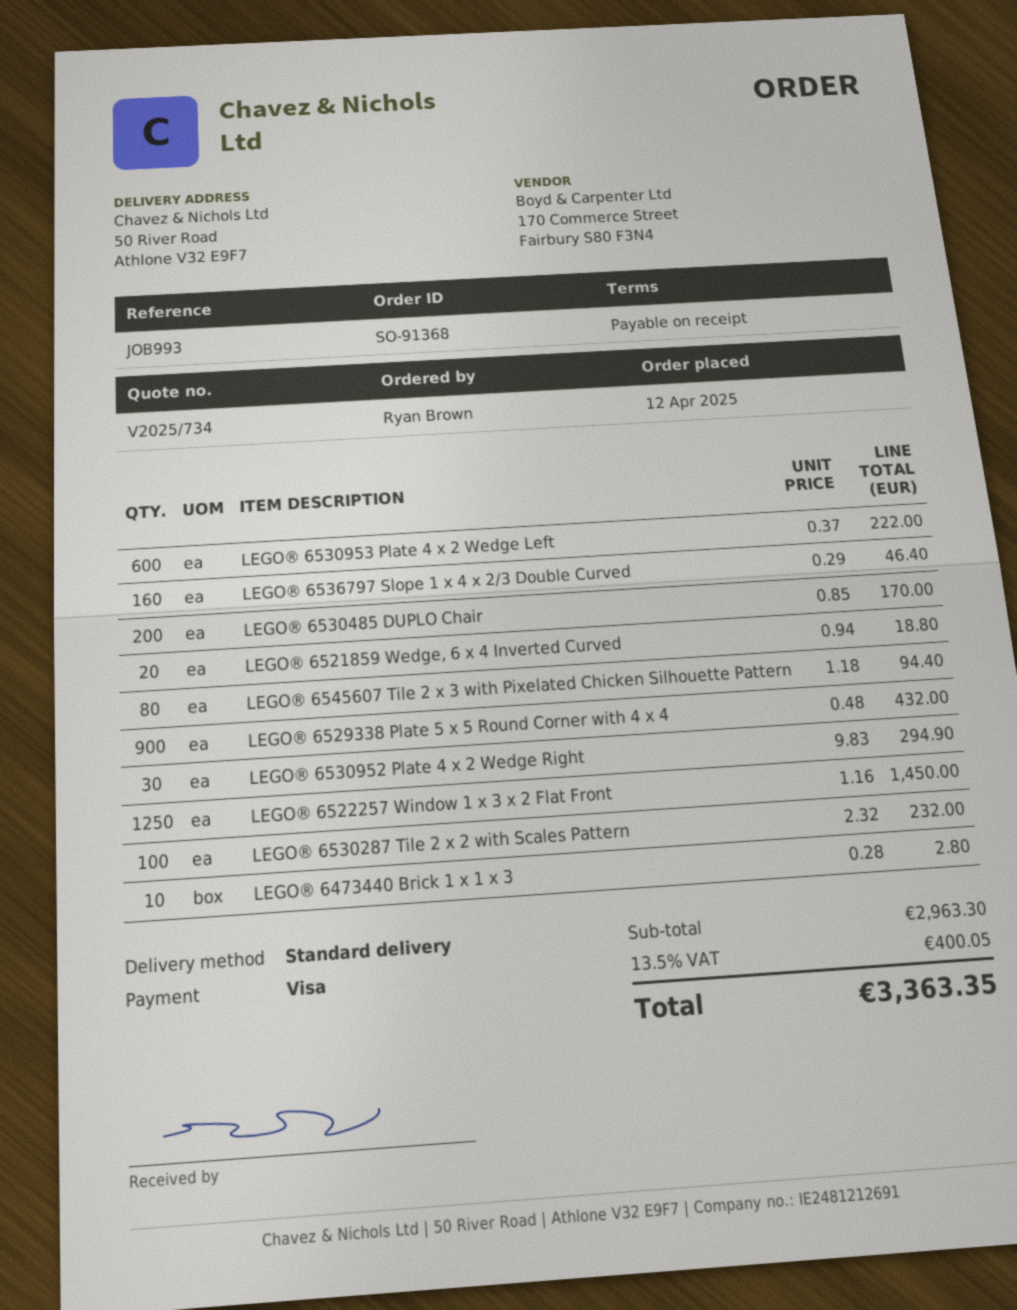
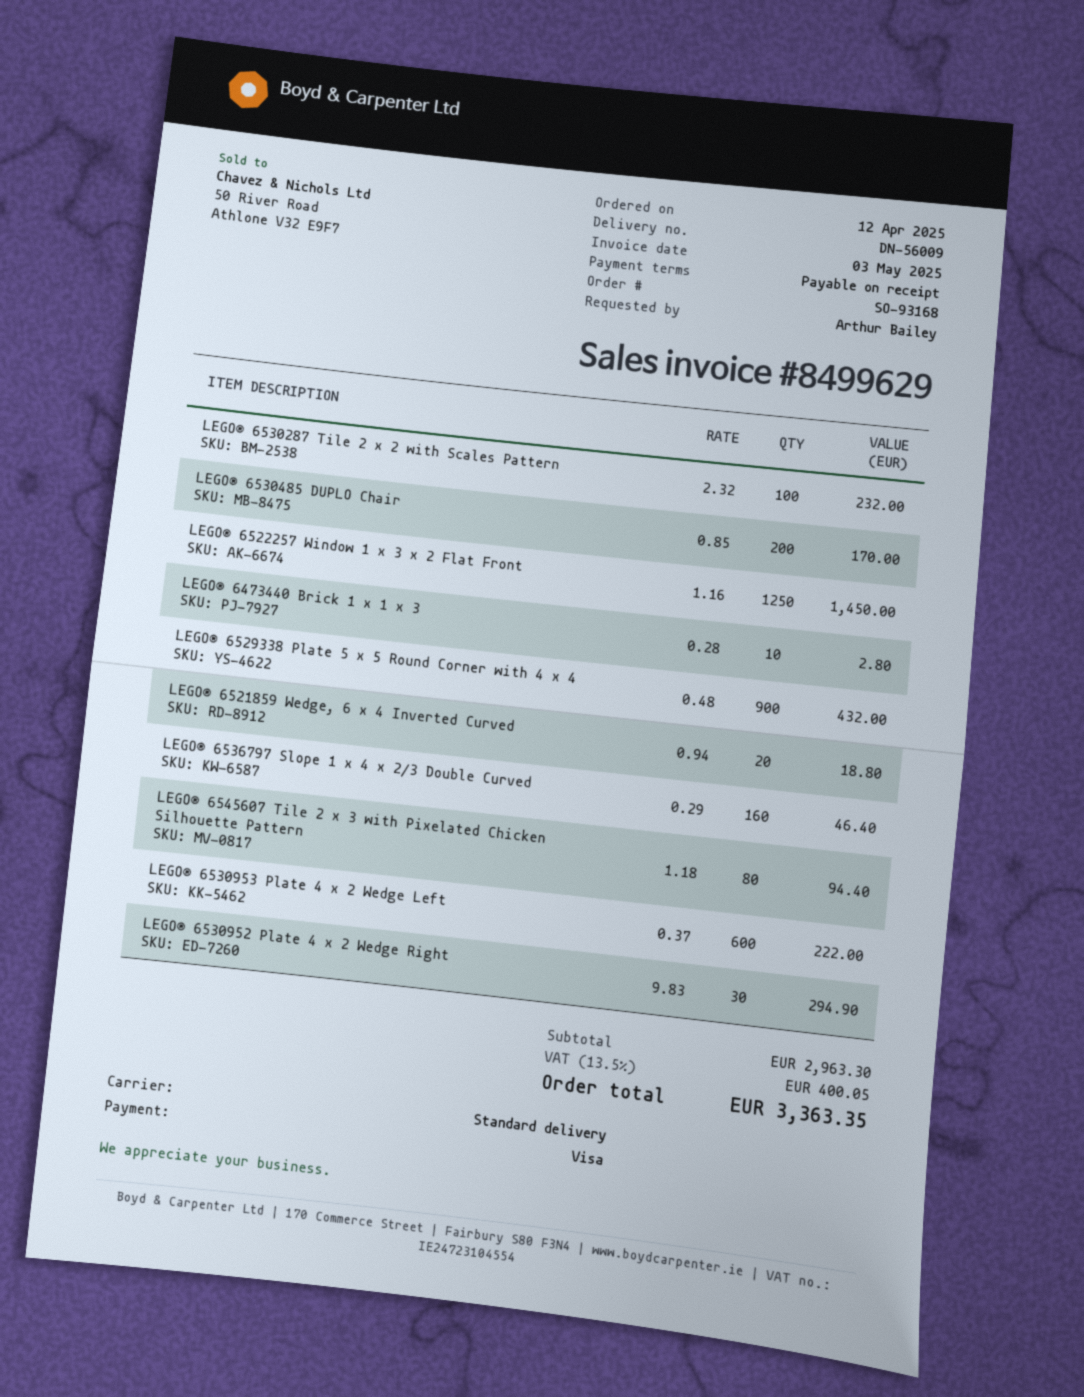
order number: SO-91368 -> SO-93168
ordered by: Ryan Brown -> Arthur Bailey

